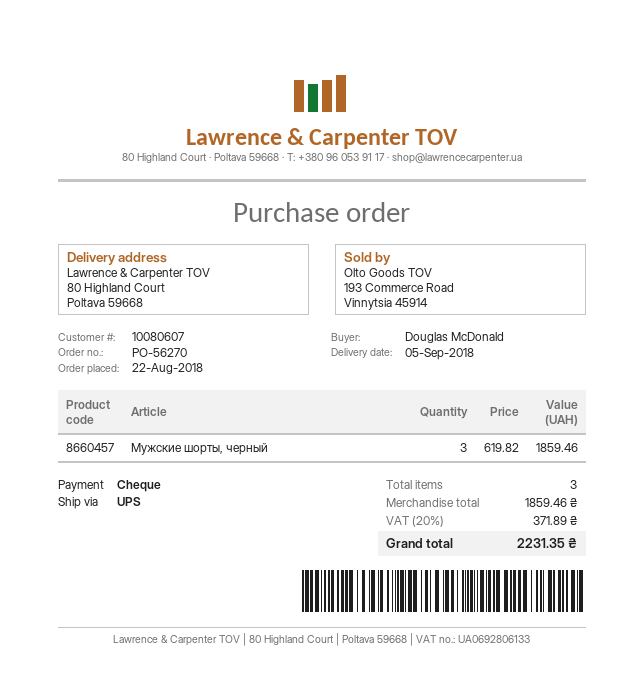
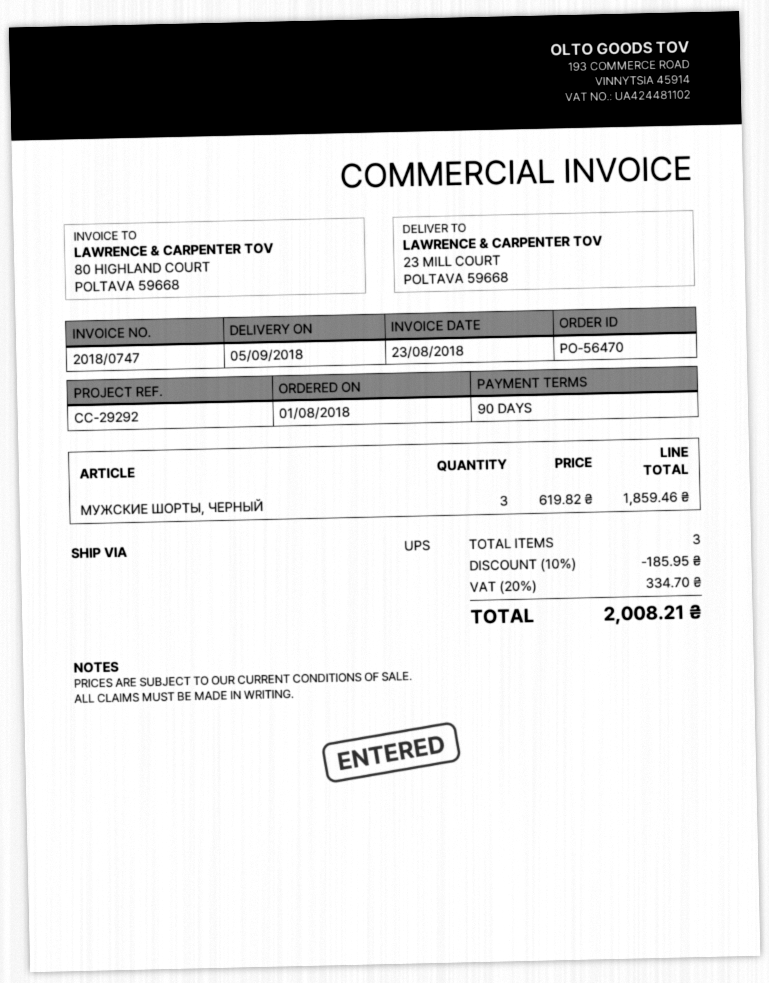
order number: PO-56270 -> PO-56470
order date: 2018-08-22 -> 2018-08-01
ship to: 80 Highland Court, Poltava 59668 -> 23 MILL COURT, POLTAVA 59668
discount: none -> 10% = 185.95
tax: 20% = 371.89 -> 20% = 334.70
total: 2231.35 -> 2008.21

